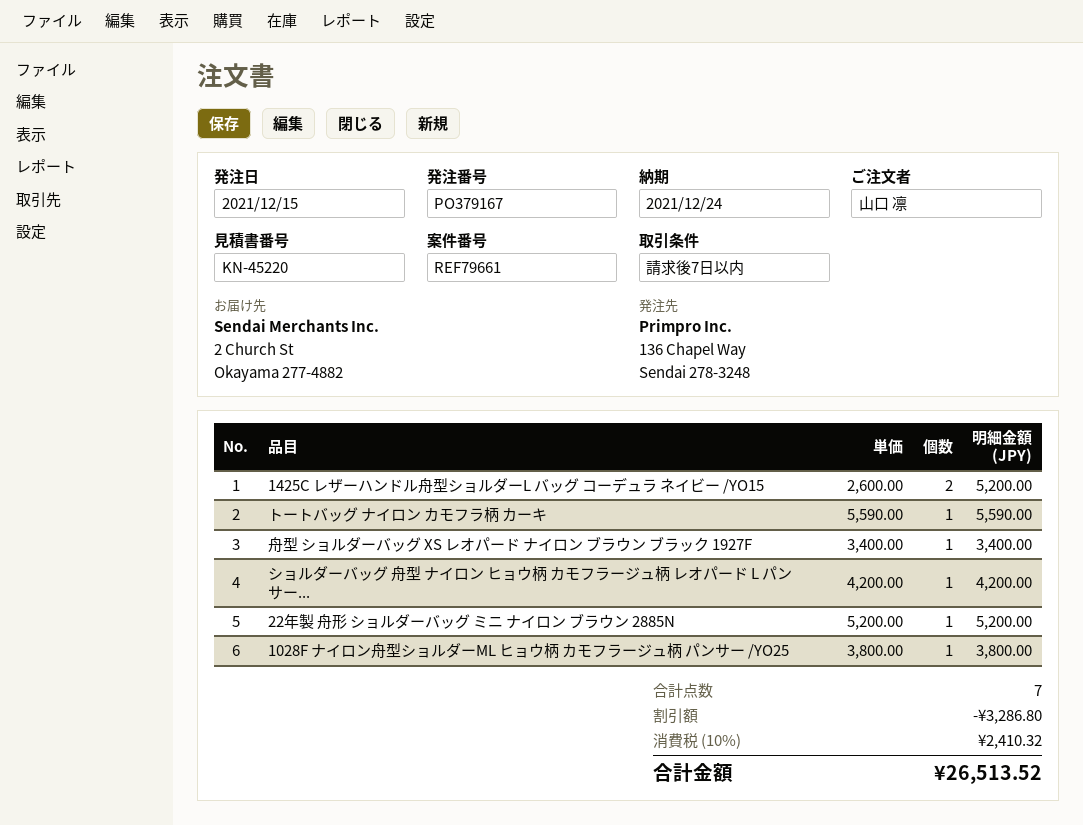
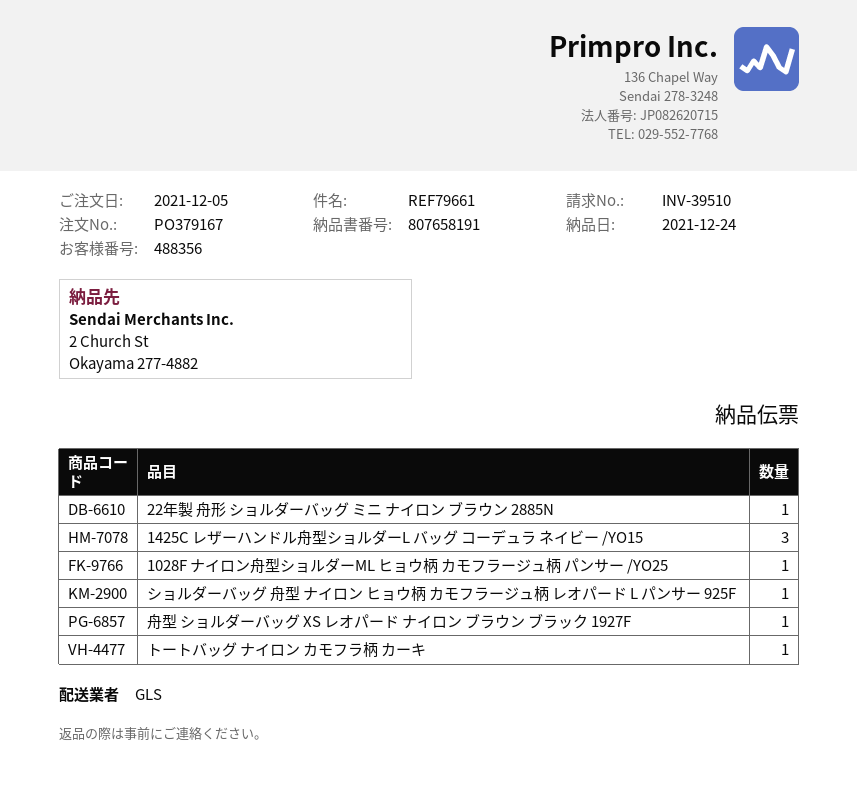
order date: 2021-12-15 -> 2021-12-05
1425C レザーハンドル舟型ショルダーL バッグ コーデュラ ネイビー /YO15: 2 -> 3

